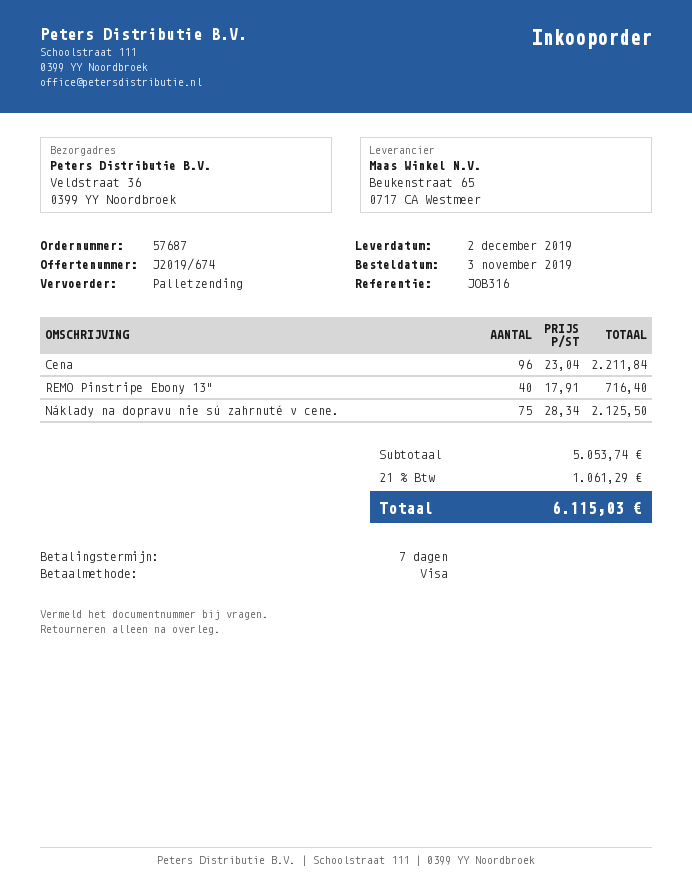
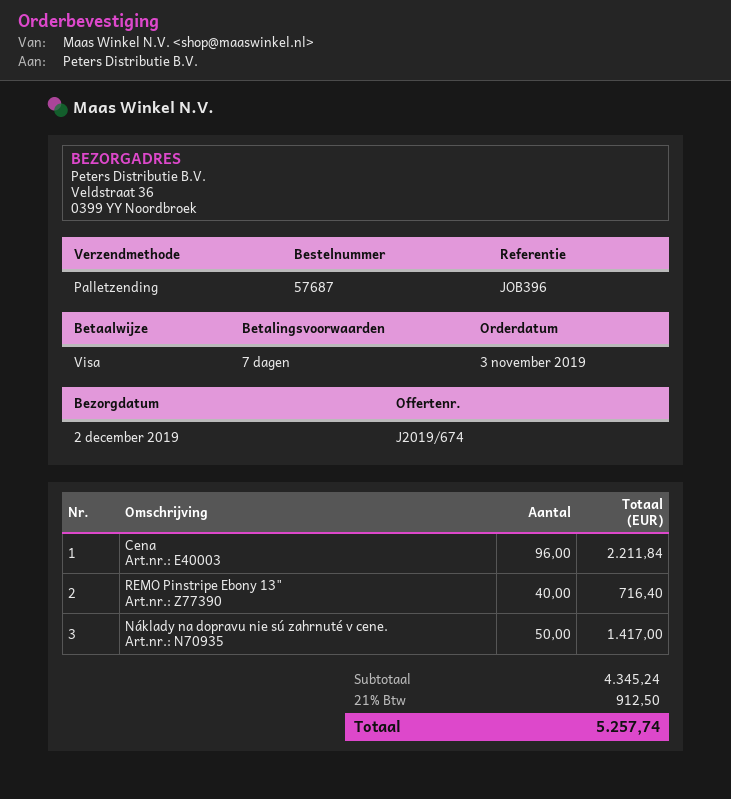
reference: JOB316 -> JOB396
Náklady na dopravu nie sú zahrnuté v cene.: 75 for 2125.50 -> 50 for 1417.00
subtotal: 5053.74 -> 4345.24
tax: 21% = 1061.29 -> 21% = 912.50
total: 6115.03 -> 5257.74

